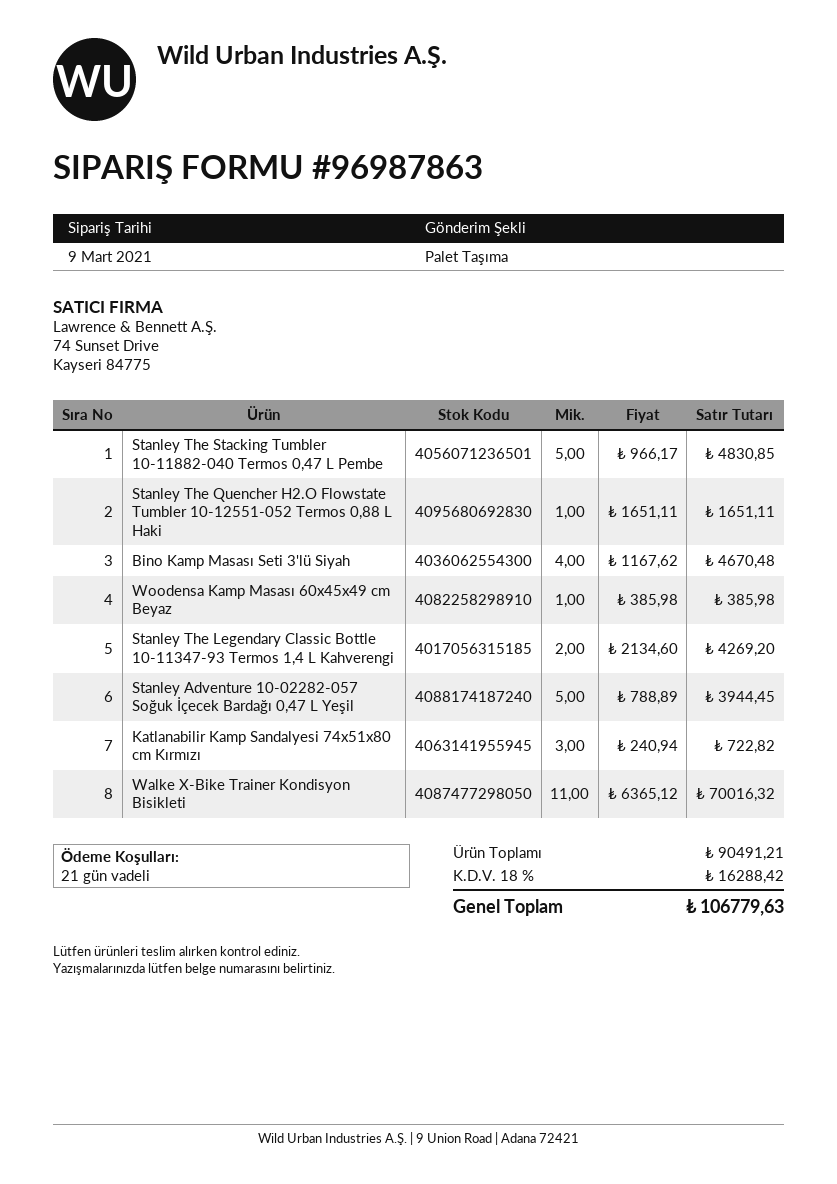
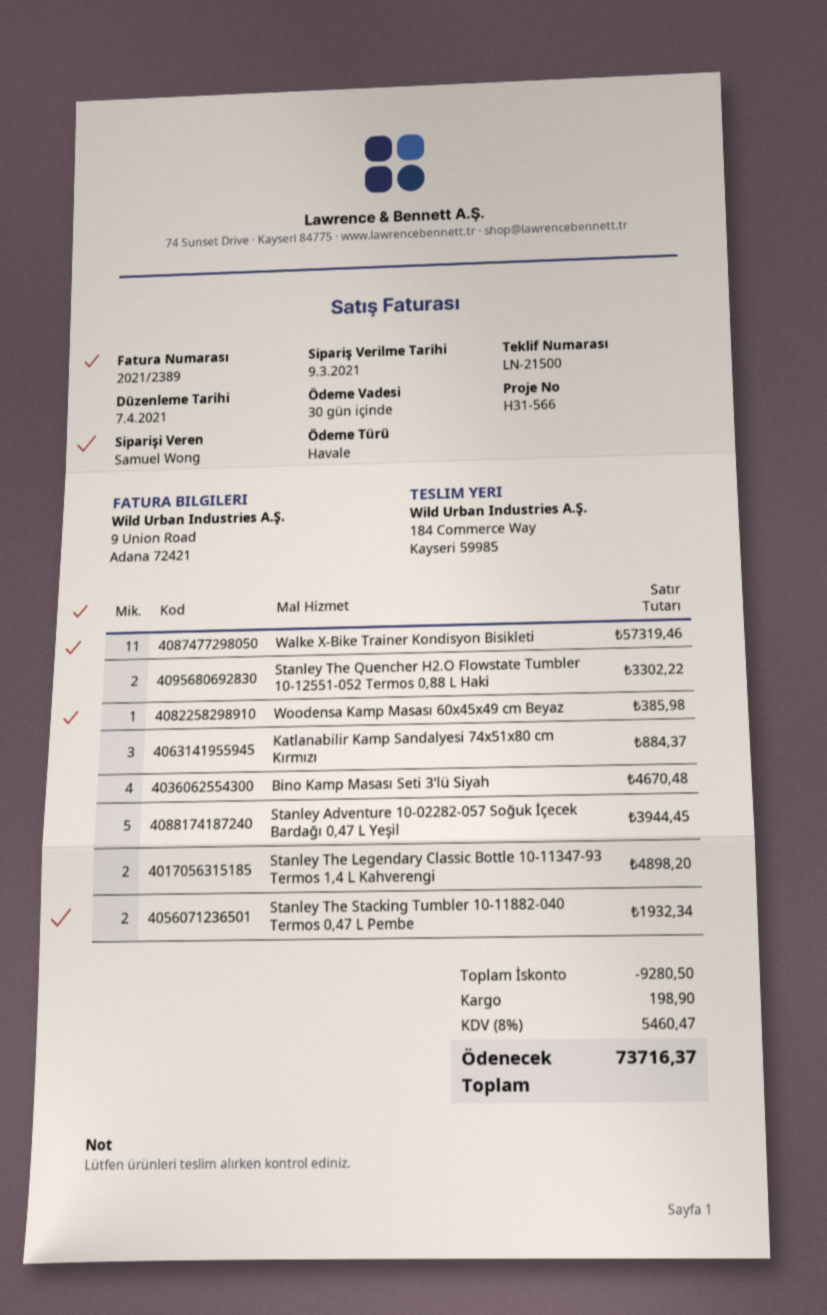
payment terms: 21 days -> 30 days
Stanley The Stacking Tumbler 10-11882-040 Termos 0,47 L Pembe: 5 for 4830.85 -> 2 for 1932.34
Stanley The Quencher H2.O Flowstate Tumbler 10-12551-052 Termos 0,88 L Haki: 1 for 1651.11 -> 2 for 3302.22
Stanley The Legendary Classic Bottle 10-11347-93 Termos 1,4 L Kahverengi: 2 for 4269.20 -> 2 for 4898.20
Katlanabilir Kamp Sandalyesi 74x51x80 cm Kırmızı: 3 for 722.82 -> 3 for 884.37
Walke X-Bike Trainer Kondisyon Bisikleti: 11 for 70016.32 -> 11 for 57319.46
discount: none -> 9280.50
shipping: none -> 198.90
tax: 18% = 16288.42 -> 8% = 5460.47
total: 106779.63 -> 73716.37

